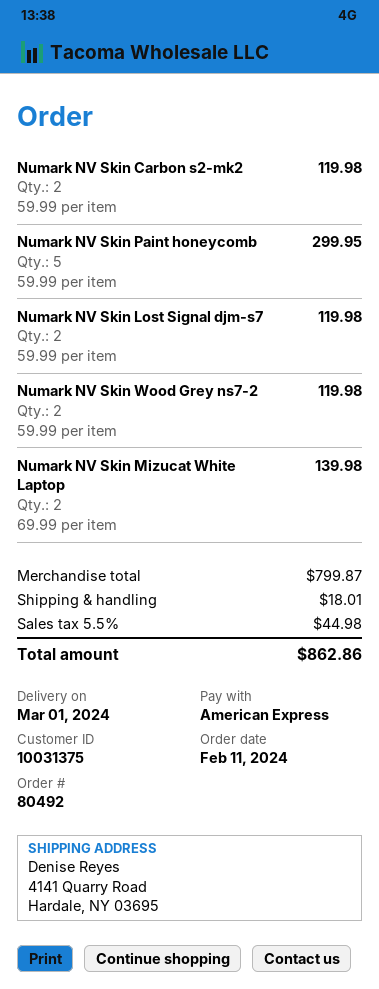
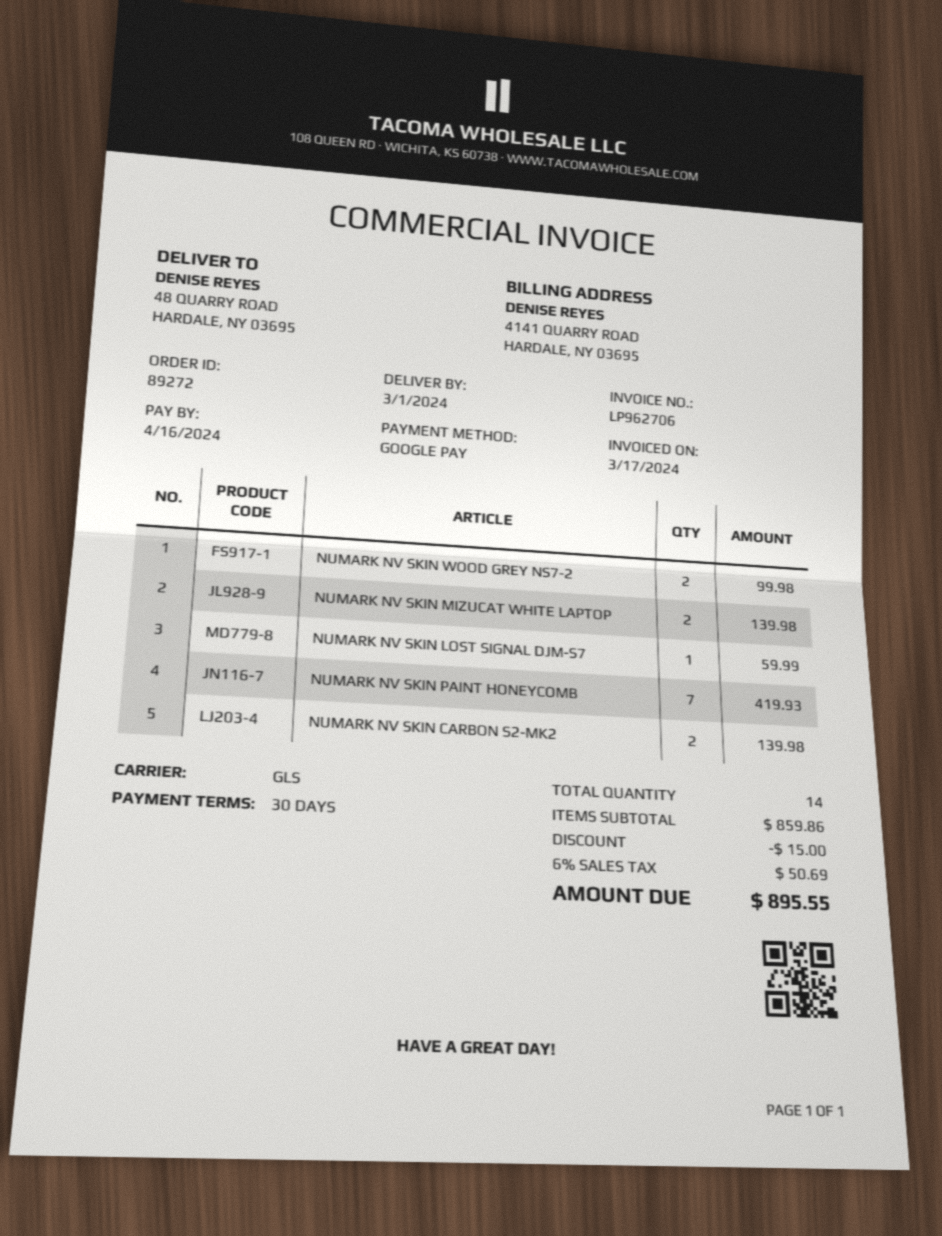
order number: 80492 -> 89272
payment method: American Express -> Google Pay
ship to: 4141 Quarry Road, Hardale, NY 03695 -> 48 QUARRY ROAD, HARDALE, NY 03695
Numark NV Skin Carbon s2-mk2: 2 for 119.98 -> 2 for 139.98
Numark NV Skin Paint honeycomb: 5 for 299.95 -> 7 for 419.93
Numark NV Skin Lost Signal djm-s7: 2 for 119.98 -> 1 for 59.99
Numark NV Skin Wood Grey ns7-2: 2 for 119.98 -> 2 for 99.98
subtotal: 799.87 -> 859.86
discount: none -> 15.00
shipping: 18.01 -> none
tax: 5.5% = 44.98 -> 6% = 50.69
total: 862.86 -> 895.55

